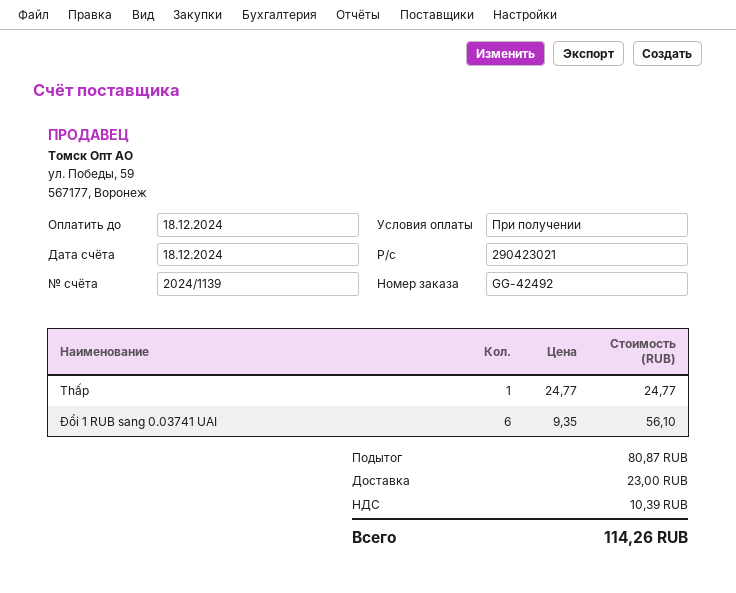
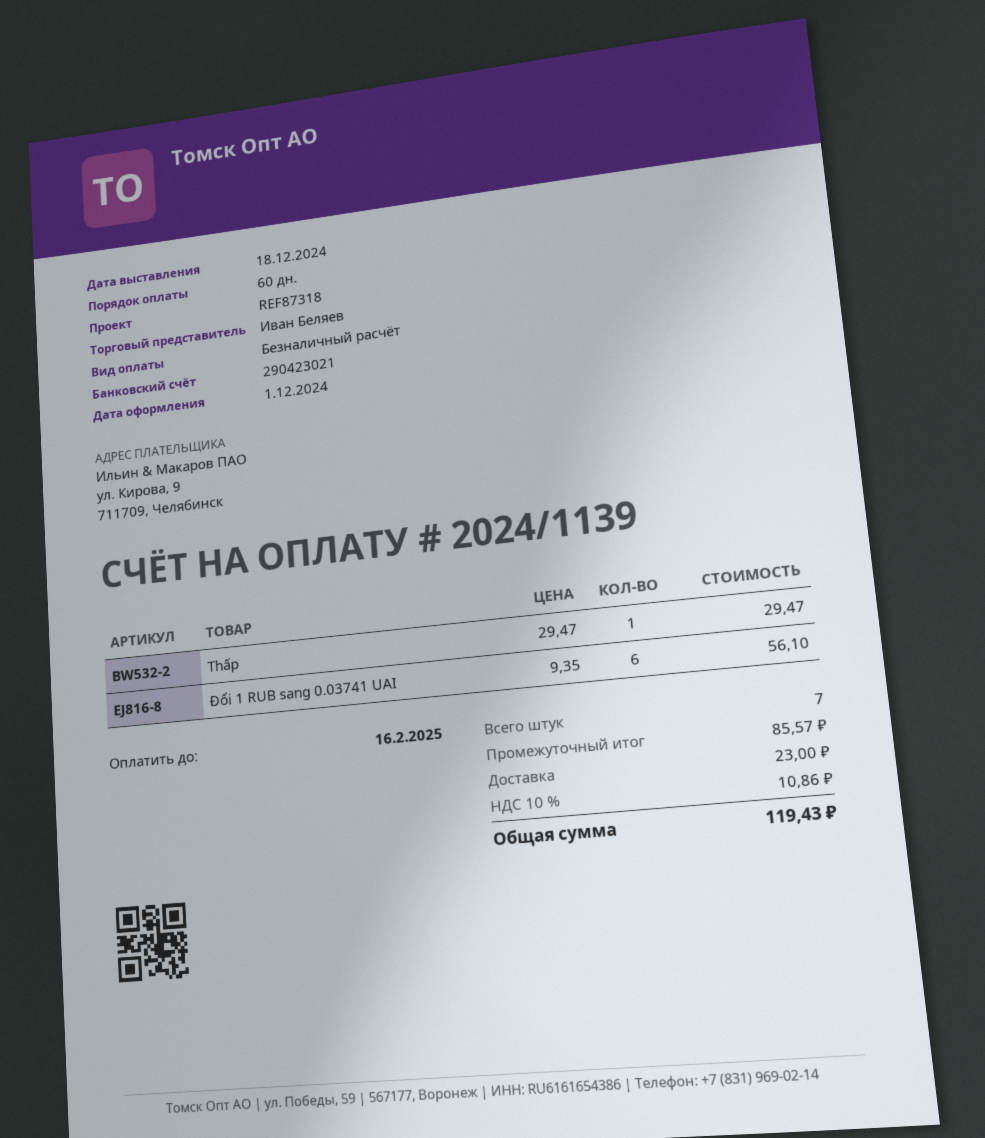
payment terms: on receipt -> 60 days
due date: 2024-12-18 -> 2025-02-16
Thấp: 1 x 24.77 = 24.77 -> 1 x 29.47 = 29.47
subtotal: 80.87 -> 85.57
tax: 10.39 -> 10.86
total: 114.26 -> 119.43

